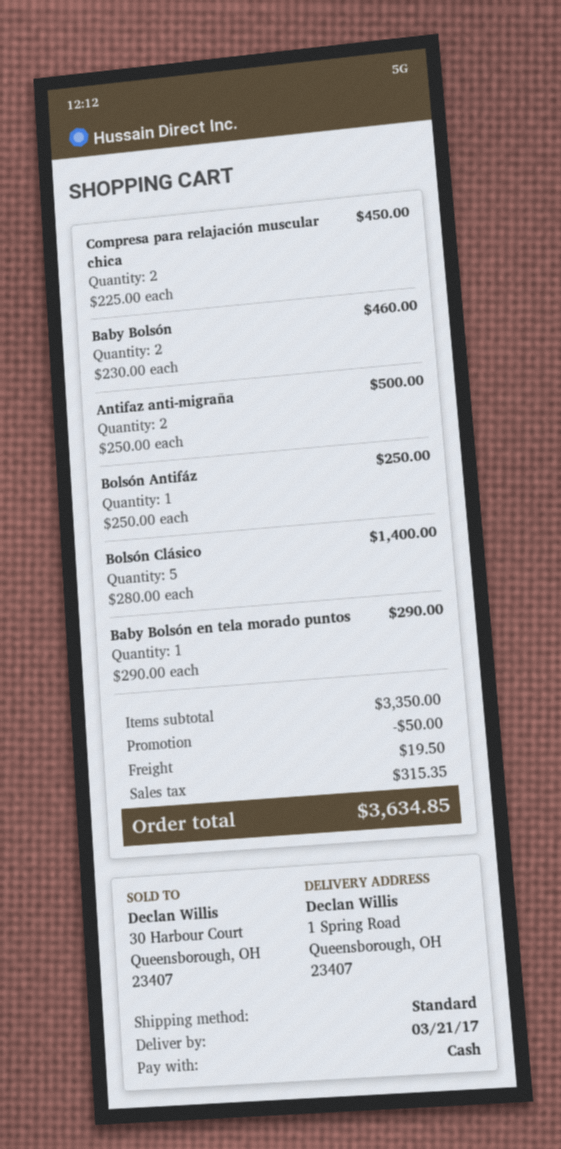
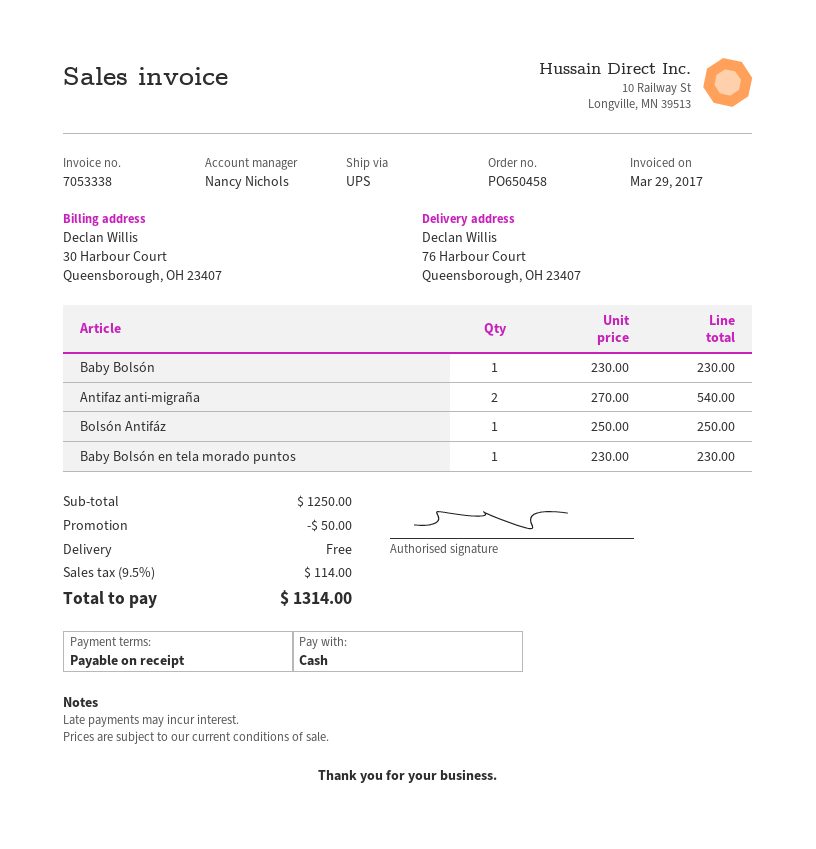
shipping method: standard -> UPS
ship to: 1 Spring Road, Queensborough, OH 23407 -> 76 Harbour Court, Queensborough, OH 23407
Compresa para relajación muscular chica: 2 x 225.00 = 450.00 -> none
Baby Bolsón: 2 x 230.00 = 460.00 -> 1 x 230.00 = 230.00
Antifaz anti-migraña: 2 x 250.00 = 500.00 -> 2 x 270.00 = 540.00
Bolsón Clásico: 5 x 280.00 = 1400.00 -> none
Baby Bolsón en tela morado puntos: 1 x 290.00 = 290.00 -> 1 x 230.00 = 230.00
subtotal: 3350.00 -> 1250.00
shipping: 19.50 -> 0.00
tax: 315.35 -> 114.00
total: 3634.85 -> 1314.00

